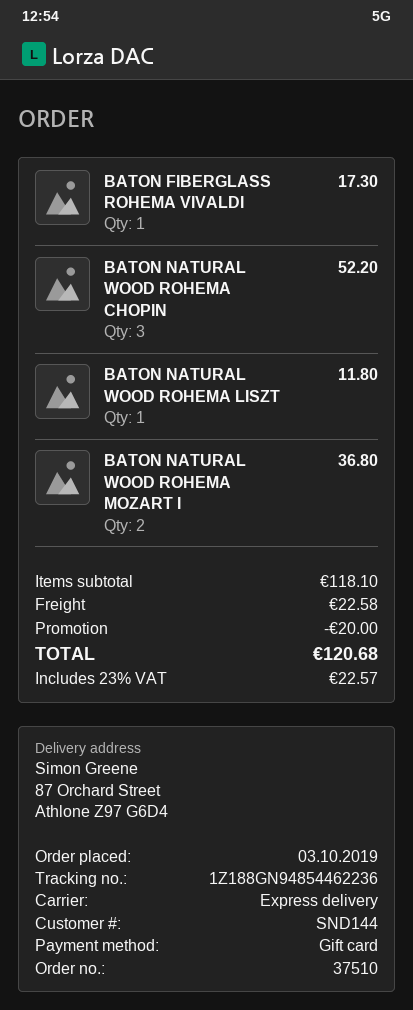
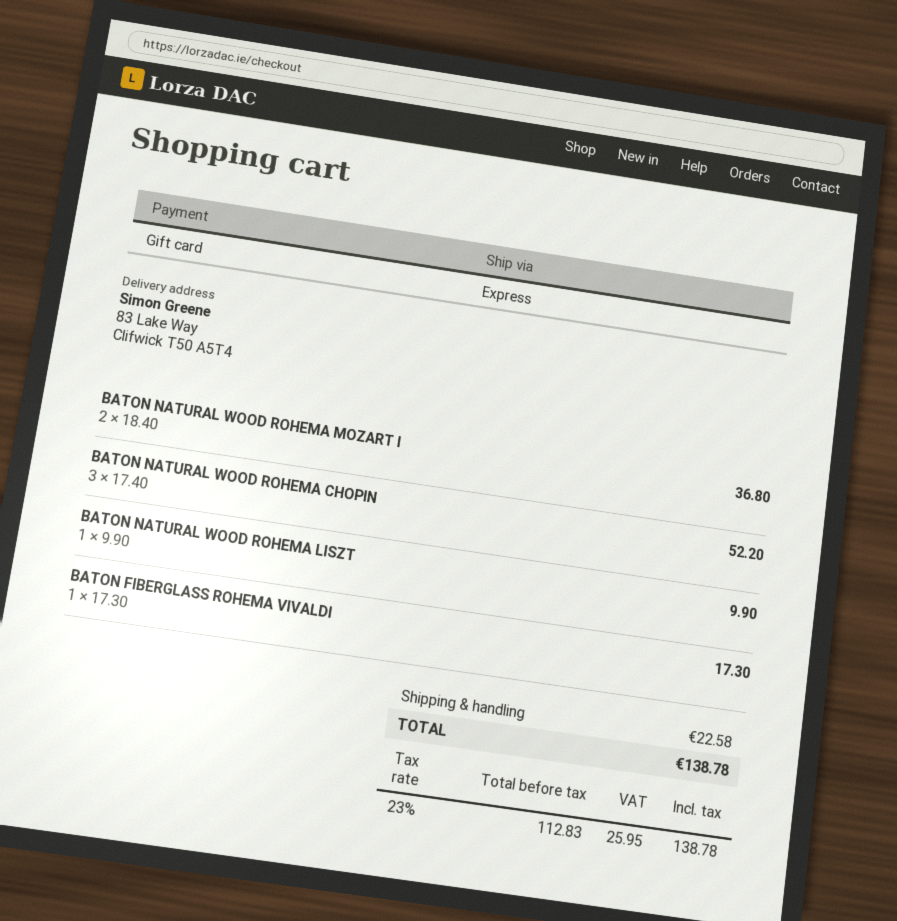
ship to: 87 Orchard Street, Athlone Z97 G6D4 -> 83 Lake Way, Clifwick T50 A5T4
BATON NATURAL WOOD ROHEMA LISZT: 1 for 11.80 -> 1 for 9.90
discount: 20.00 -> none
tax: 23% = 22.57 -> 23% = 25.95
total: 120.68 -> 138.78

